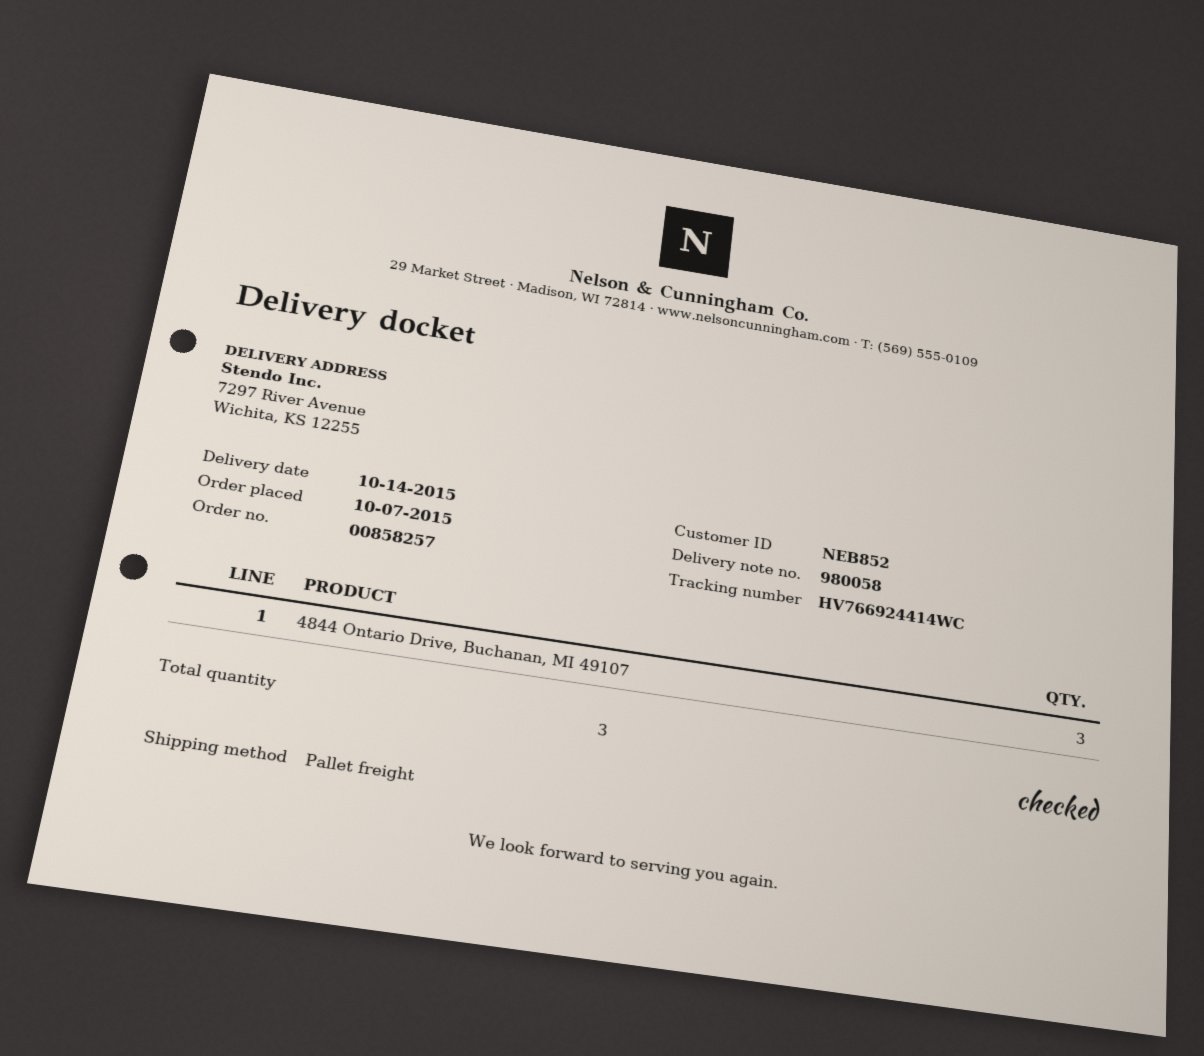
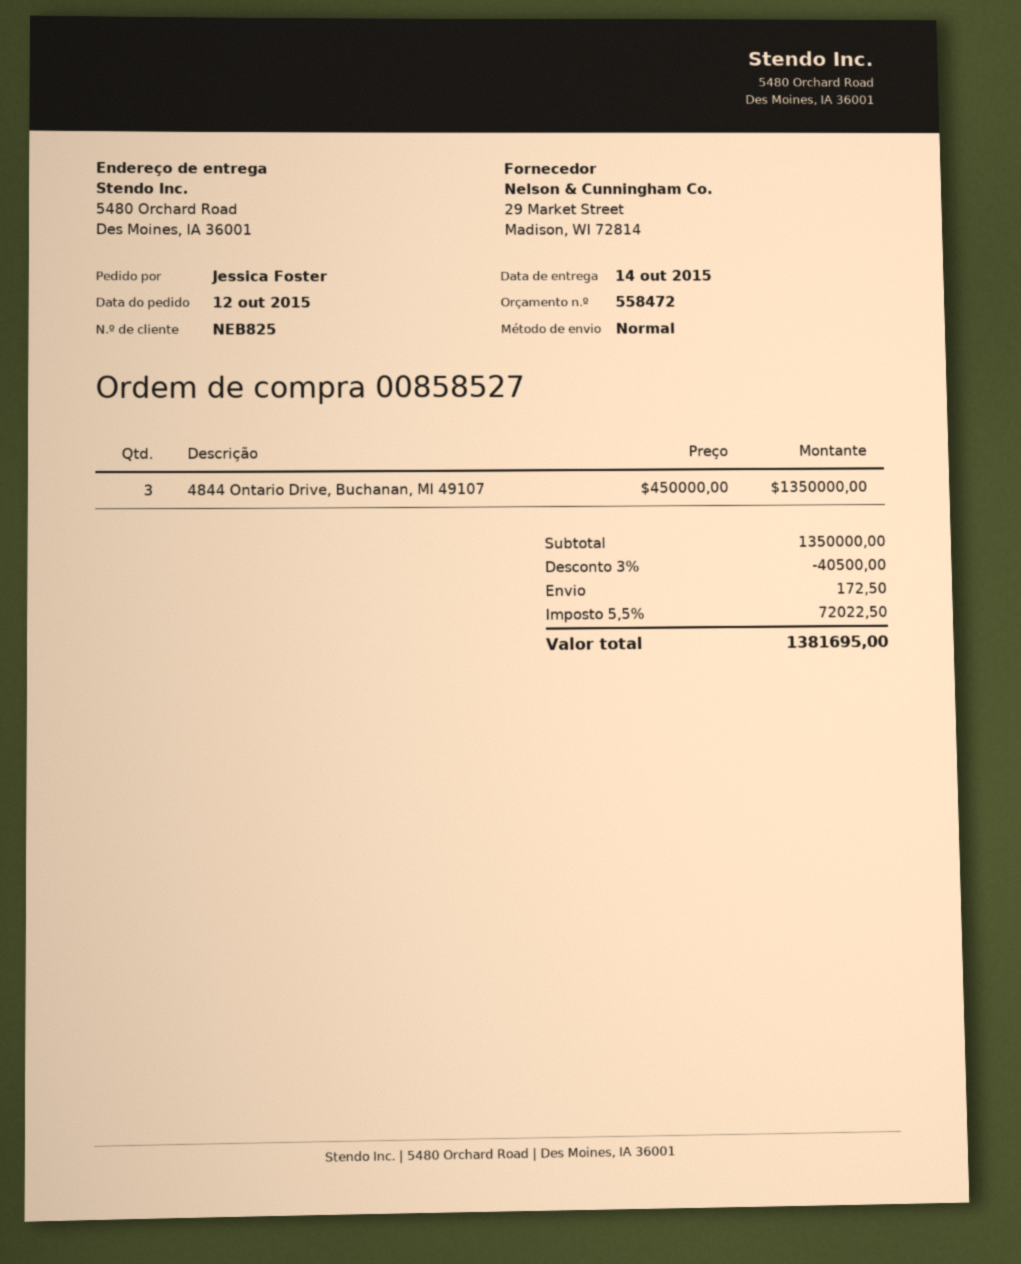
order number: 00858257 -> 00858527
order date: 2015-10-07 -> 2015-10-12
customer number: NEB852 -> NEB825
shipping method: pallet freight -> standard
ship to: 7297 River Avenue, Wichita, KS 12255 -> 5480 Orchard Road, Des Moines, IA 36001

